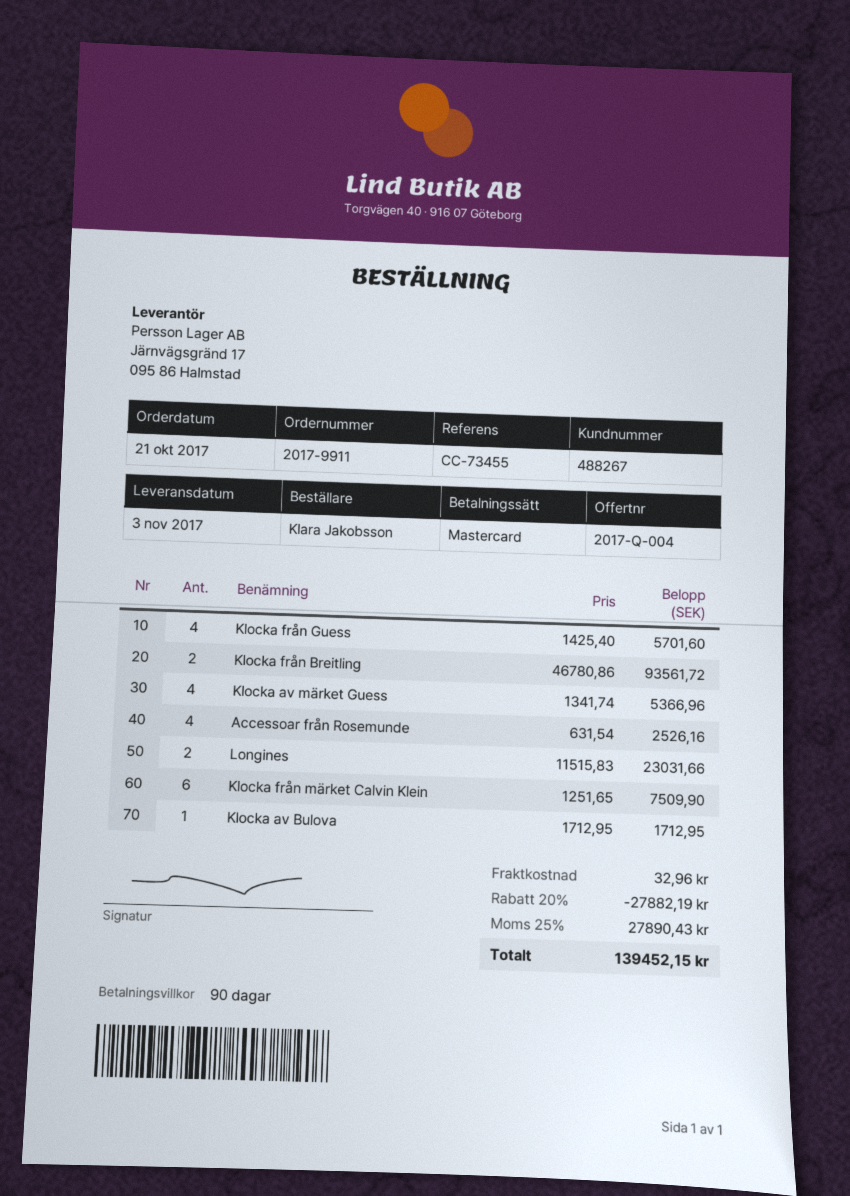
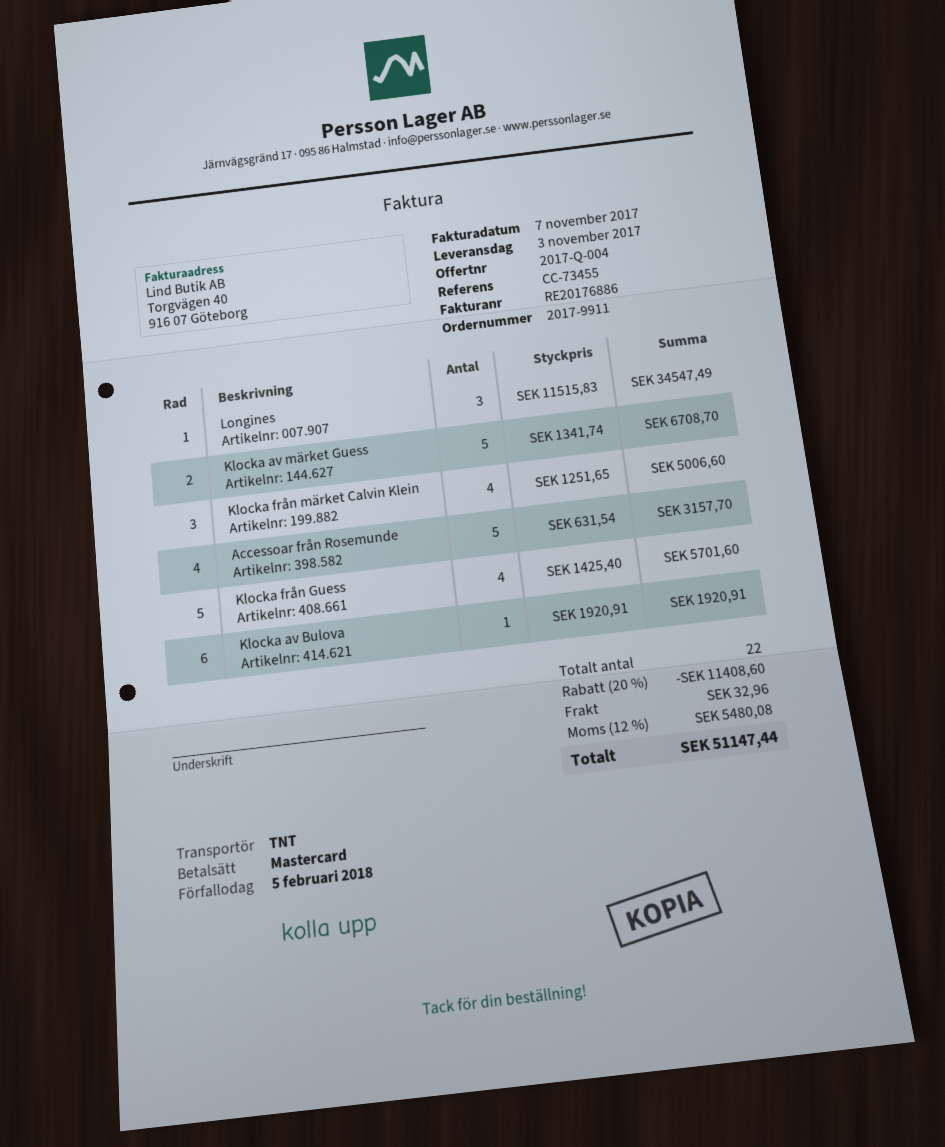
Klocka från Breitling: 2 x 46780.86 = 93561.72 -> none
Klocka av märket Guess: 4 x 1341.74 = 5366.96 -> 5 x 1341.74 = 6708.70
Accessoar från Rosemunde: 4 x 631.54 = 2526.16 -> 5 x 631.54 = 3157.70
Longines: 2 x 11515.83 = 23031.66 -> 3 x 11515.83 = 34547.49
Klocka från märket Calvin Klein: 6 x 1251.65 = 7509.90 -> 4 x 1251.65 = 5006.60
Klocka av Bulova: 1 x 1712.95 = 1712.95 -> 1 x 1920.91 = 1920.91
discount: 20% = 27882.19 -> 20% = 11408.60
tax: 25% = 27890.43 -> 12% = 5480.08
total: 139452.15 -> 51147.44

